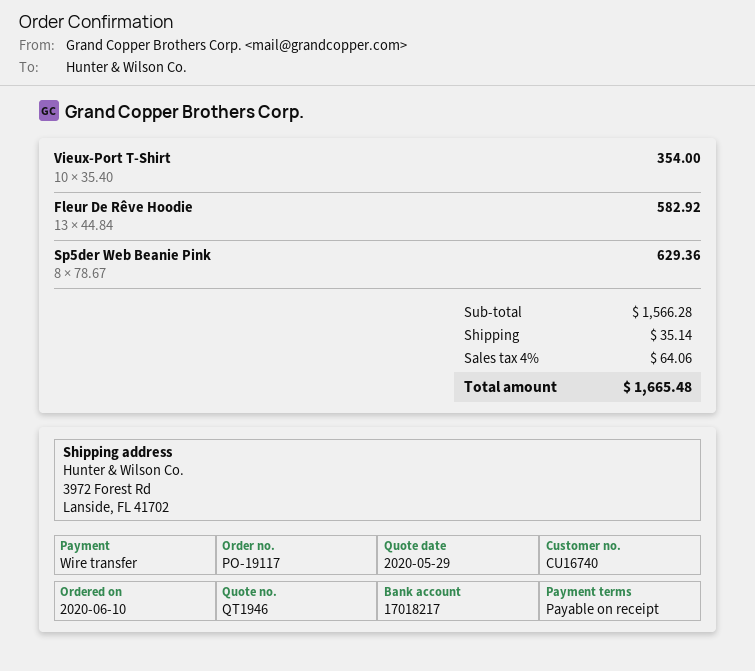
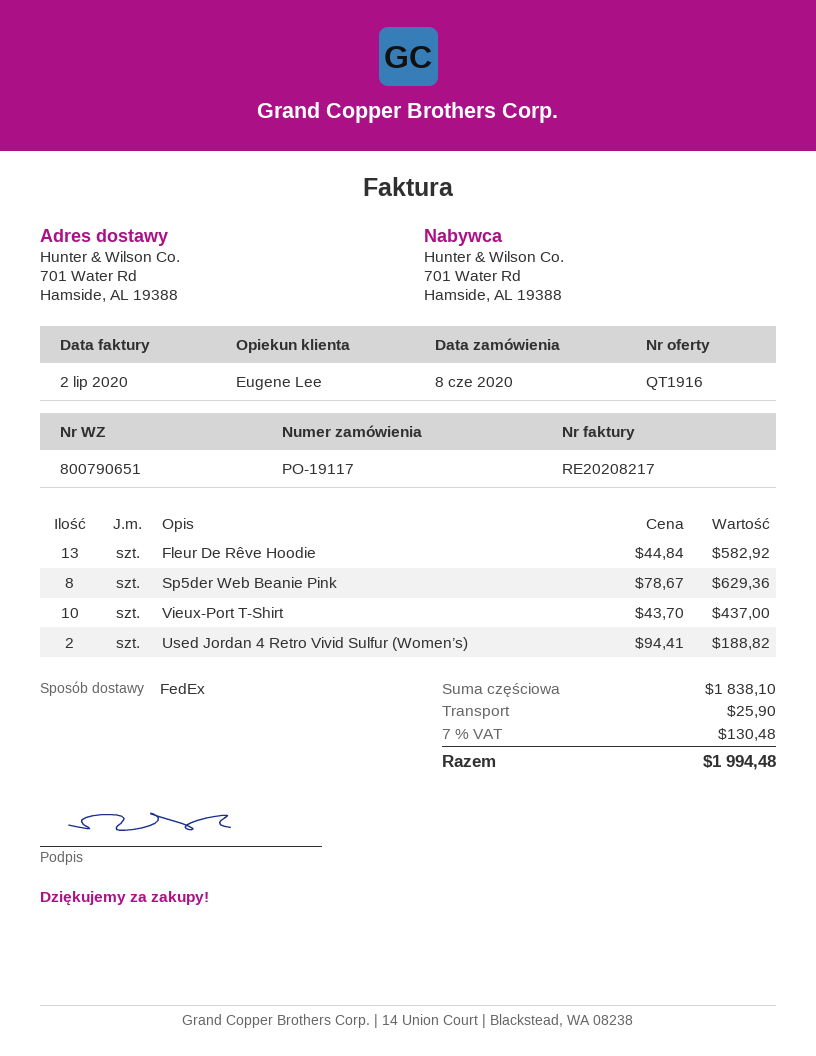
quote number: QT1946 -> QT1916
order date: 2020-06-10 -> 2020-06-08
ship to: 3972 Forest Rd, Lanside, FL 41702 -> 701 Water Rd, Hamside, AL 19388
Vieux-Port T-Shirt: 10 x 35.40 = 354.00 -> 10 x 43.70 = 437.00
Used Jordan 4 Retro Vivid Sulfur (Women’s): none -> 2 x 94.41 = 188.82
subtotal: 1566.28 -> 1838.10
shipping: 35.14 -> 25.90
tax: 4% = 64.06 -> 7% = 130.48
total: 1665.48 -> 1994.48

